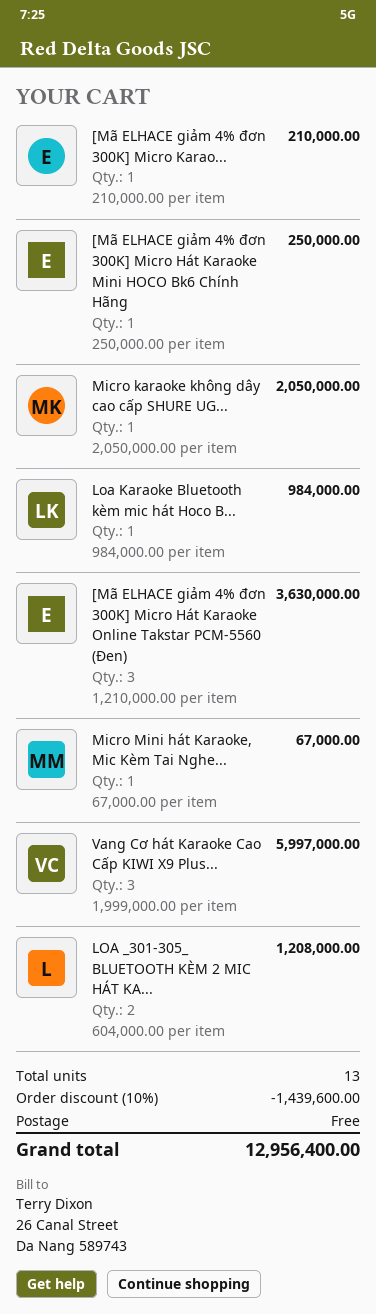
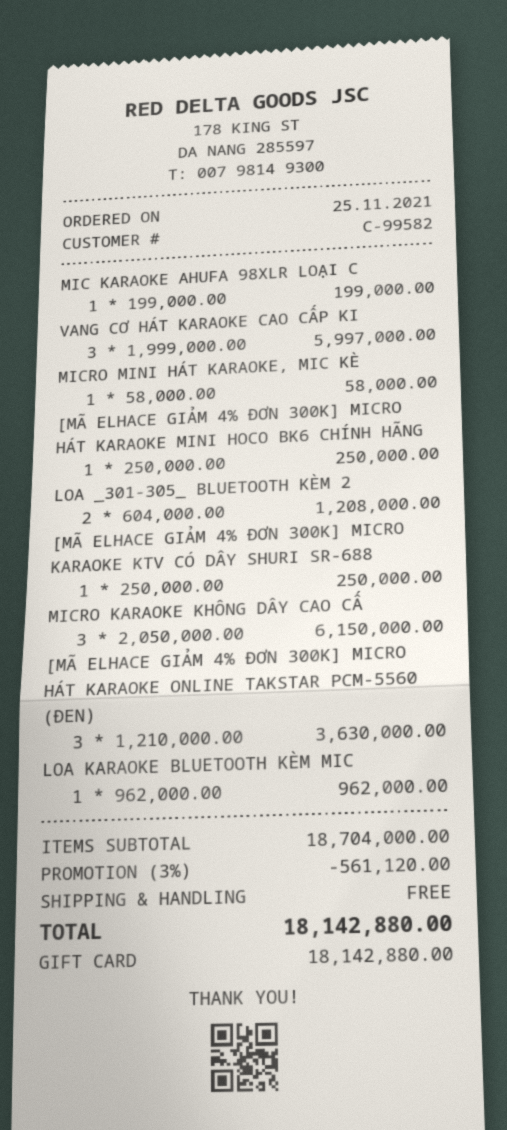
[Mã ELHACE giảm 4% đơn 300K] Micro Karao...: 1 x 210000.00 = 210000.00 -> 1 x 250000.00 = 250000.00
Micro karaoke không dây cao cấp SHURE UG...: 1 x 2050000.00 = 2050000.00 -> 3 x 2050000.00 = 6150000.00
Loa Karaoke Bluetooth kèm mic hát Hoco B...: 1 x 984000.00 = 984000.00 -> 1 x 962000.00 = 962000.00
Micro Mini hát Karaoke, Mic Kèm Tai Nghe...: 1 x 67000.00 = 67000.00 -> 1 x 58000.00 = 58000.00
MIC KARAOKE AHUFA 98XLR LOẠI C: none -> 1 x 199000.00 = 199000.00
discount: 10% = 1439600.00 -> 3% = 561120.00
total: 12956400.00 -> 18142880.00

